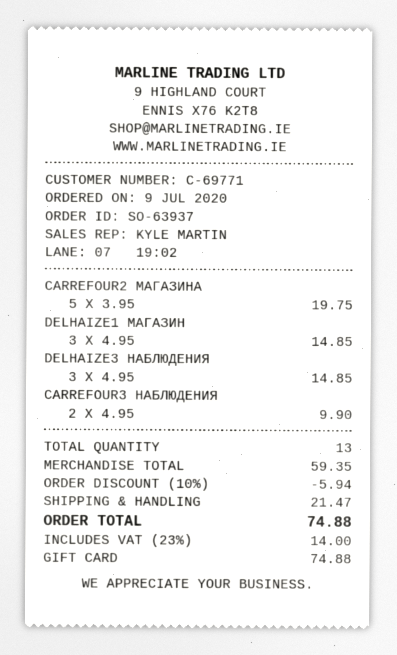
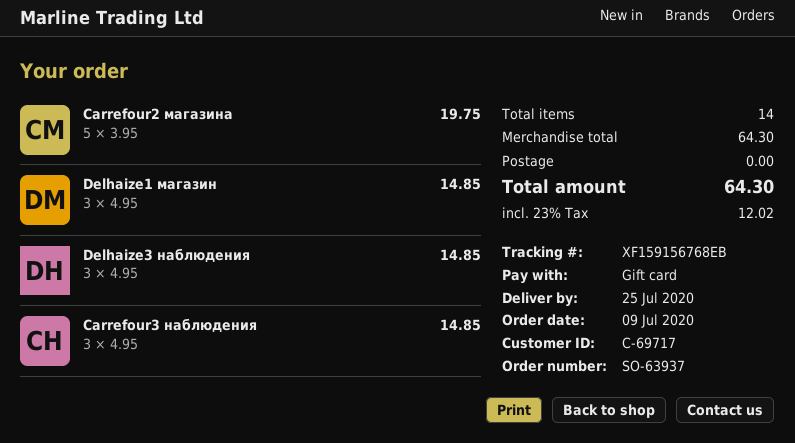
customer number: C-69771 -> C-69717
CARREFOUR3 НАБЛЮДЕНИЯ: 2 x 4.95 = 9.90 -> 3 x 4.95 = 14.85
total quantity: 13 -> 14
subtotal: 59.35 -> 64.30
discount: 10% = 5.94 -> none
shipping: 21.47 -> 0.00
tax: 23% = 14.00 -> 23% = 12.02
total: 74.88 -> 64.30

